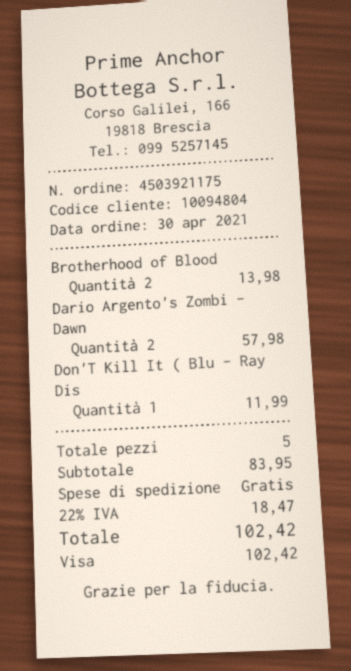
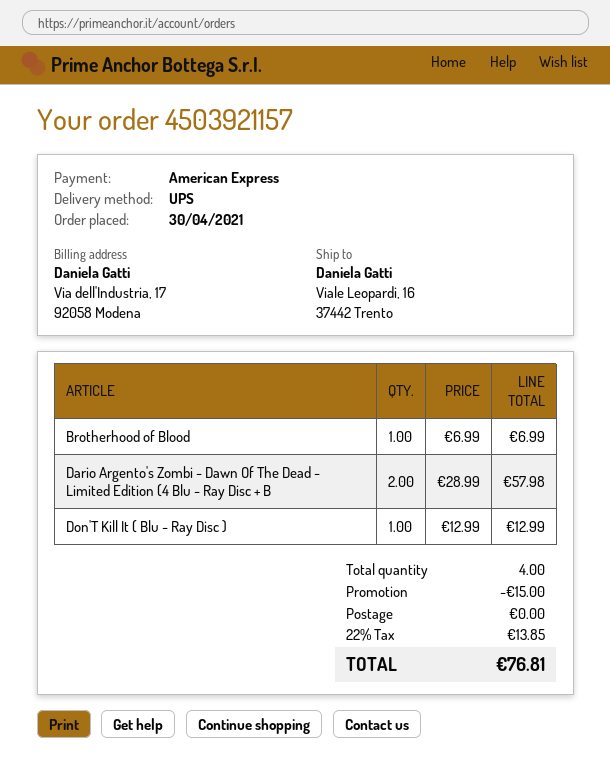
order number: 4503921175 -> 4503921157
payment method: Visa -> American Express
Brotherhood of Blood: 2 for 13.98 -> 1 for 6.99
Don'T Kill It ( Blu - Ray Dis: 1 for 11.99 -> 1 for 12.99
total quantity: 5 -> 4
discount: none -> 15.00
tax: 22% = 18.47 -> 22% = 13.85
total: 102.42 -> 76.81

